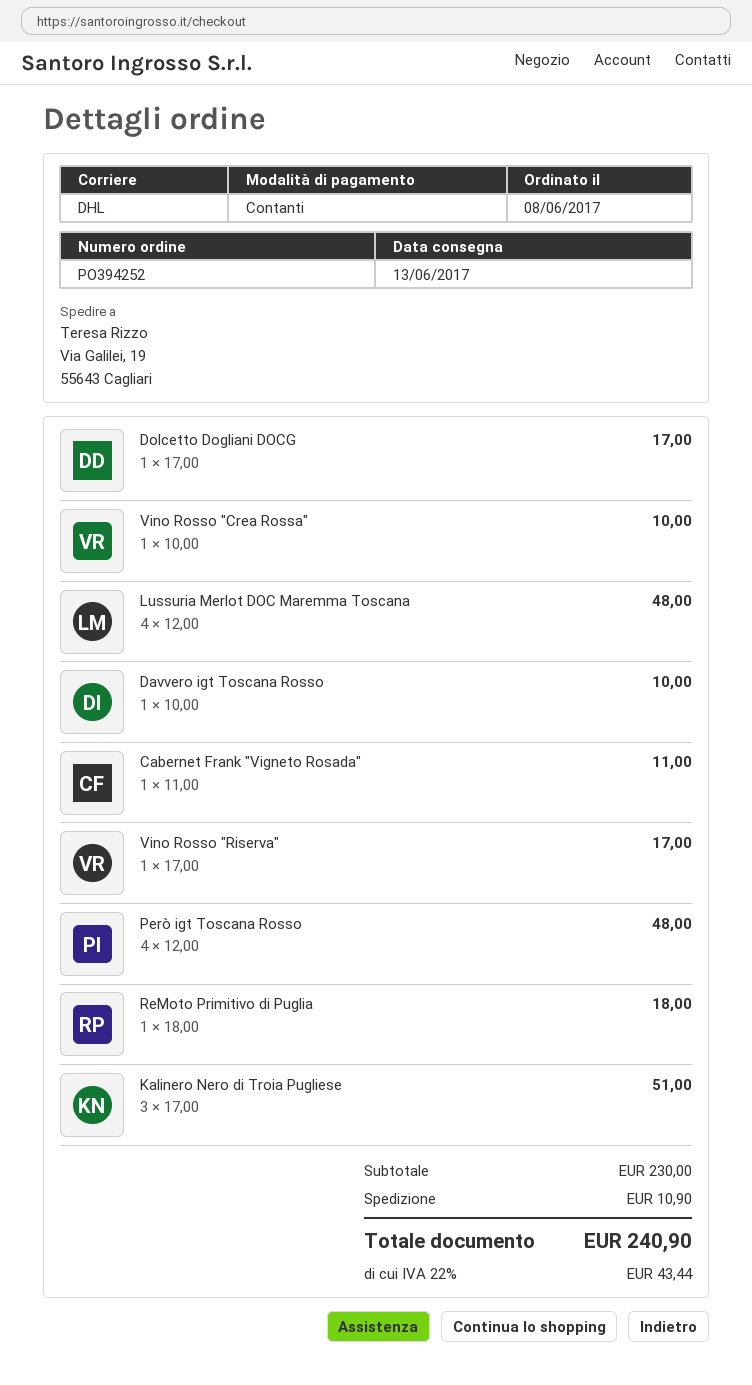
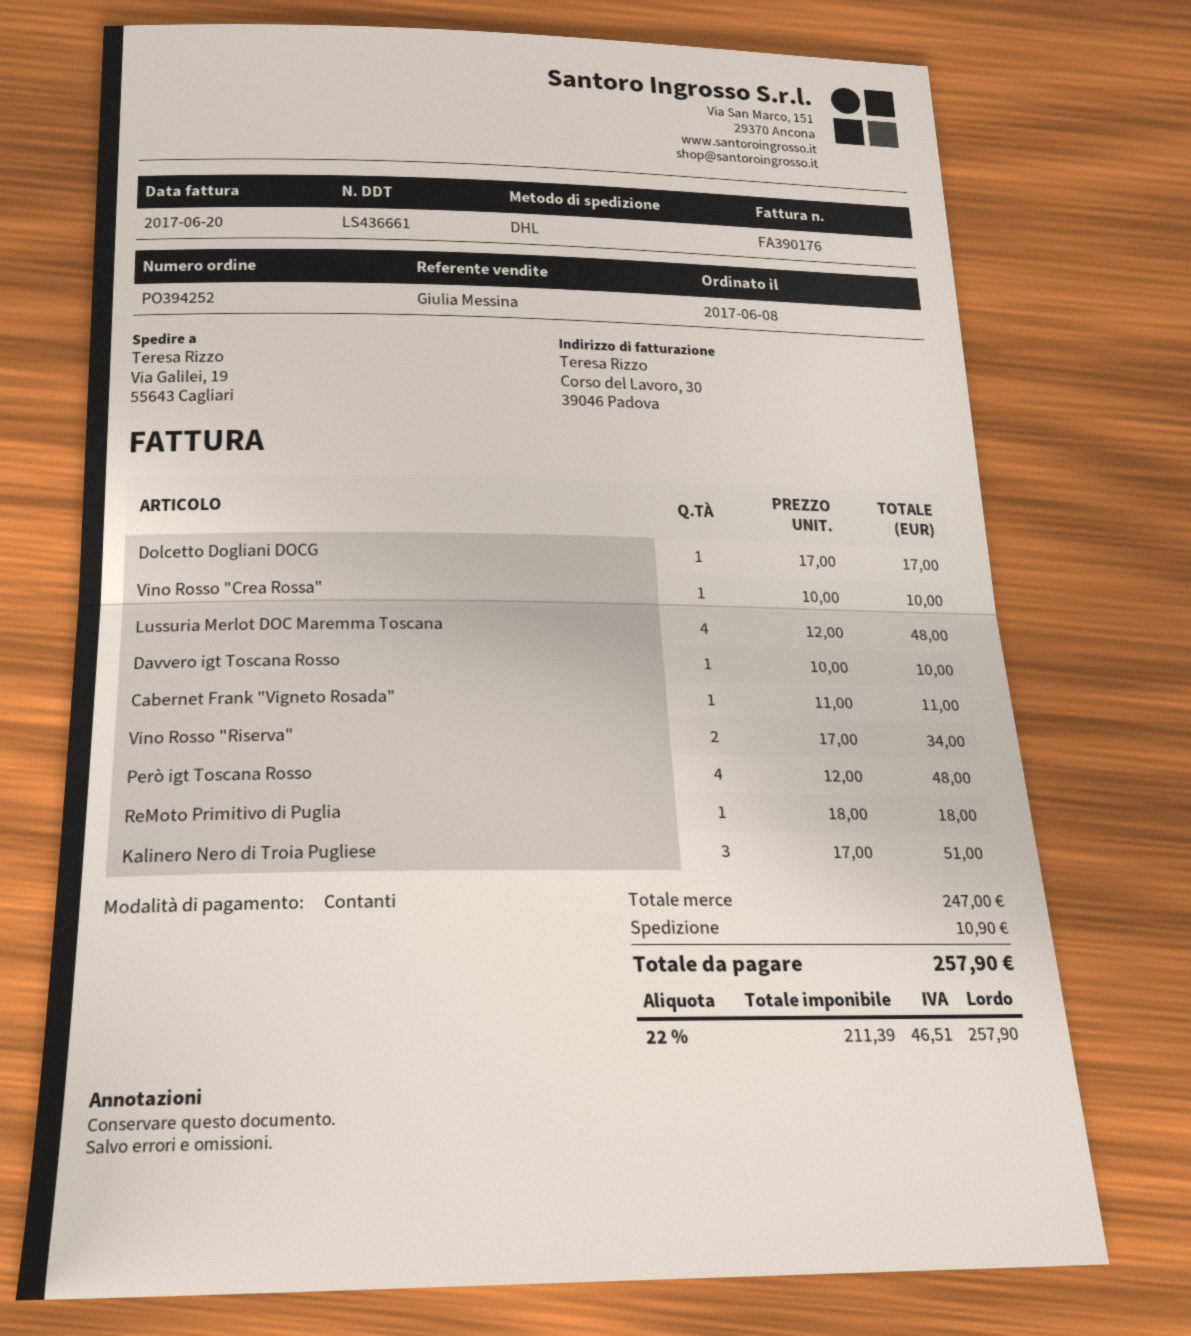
Vino Rosso "Riserva": 1 x 17.00 = 17.00 -> 2 x 17.00 = 34.00
subtotal: 230.00 -> 247.00
tax: 22% = 43.44 -> 22% = 46.51
total: 240.90 -> 257.90

